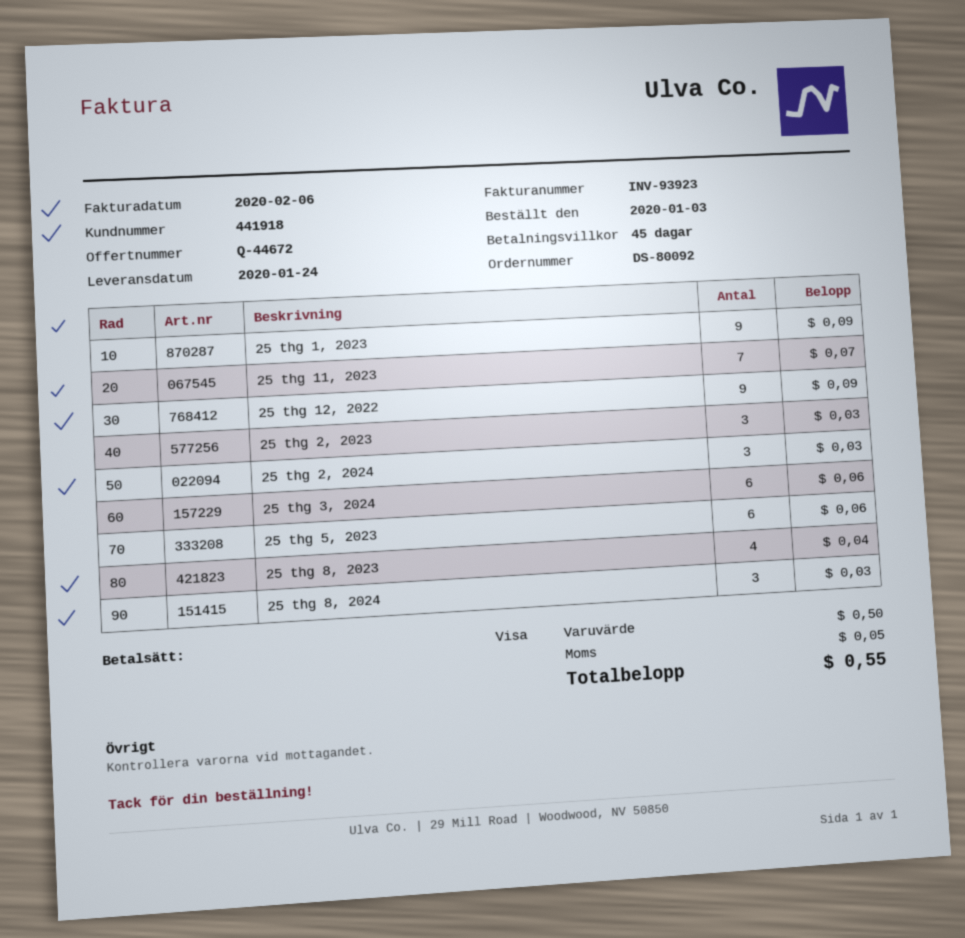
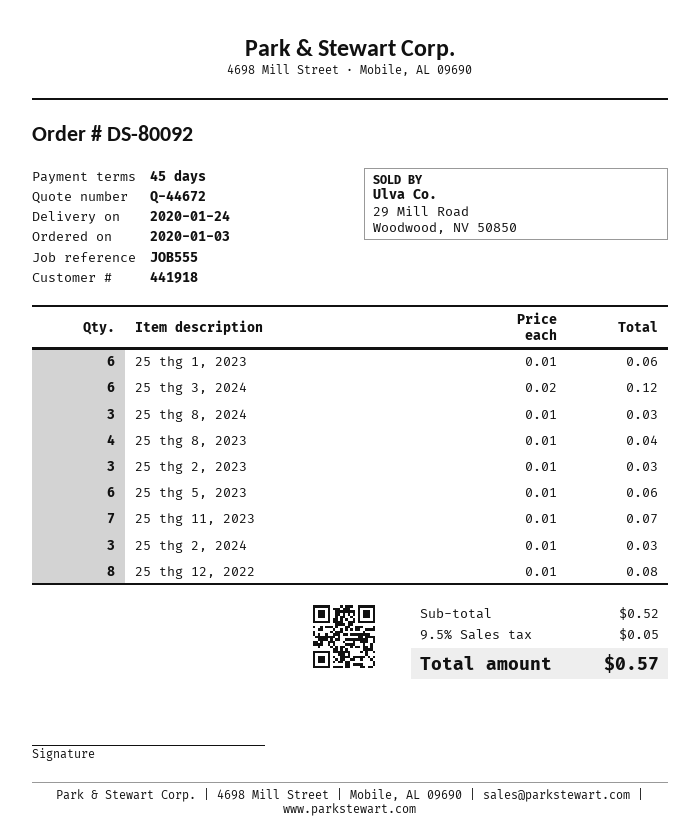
25 thg 1, 2023: 9 for 0.09 -> 6 for 0.06
25 thg 12, 2022: 9 for 0.09 -> 8 for 0.08
25 thg 3, 2024: 6 for 0.06 -> 6 for 0.12
subtotal: 0.50 -> 0.52
total: 0.55 -> 0.57

